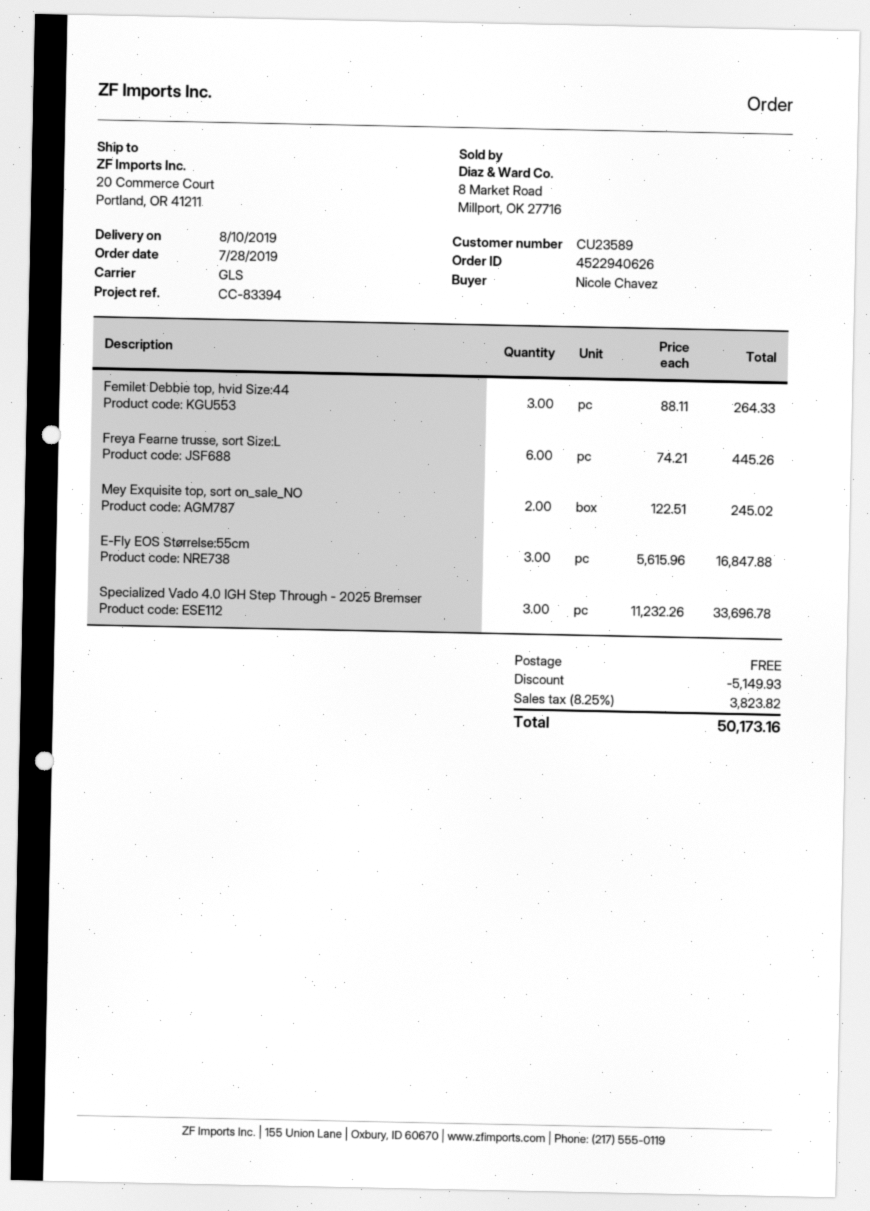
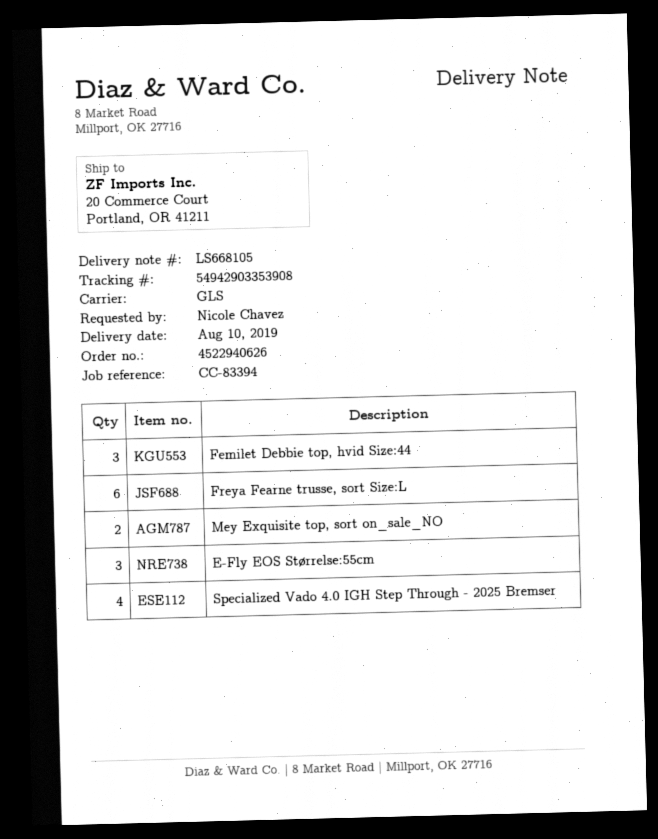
Specialized Vado 4.0 IGH Step Through - 2025 Bremser: 3 -> 4

